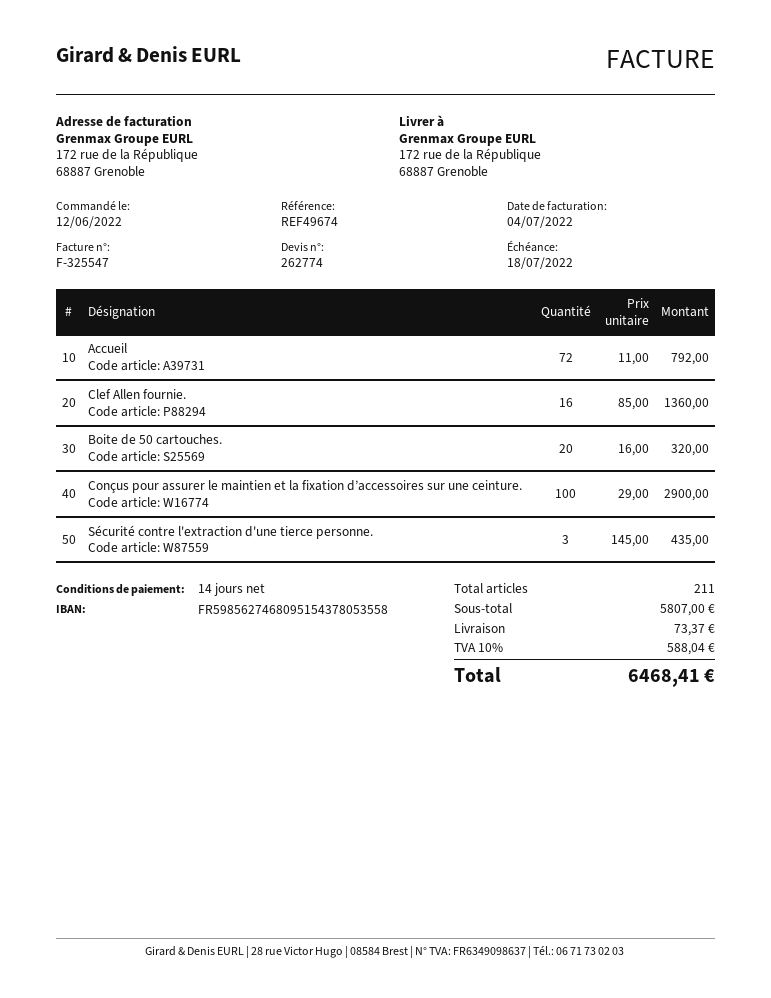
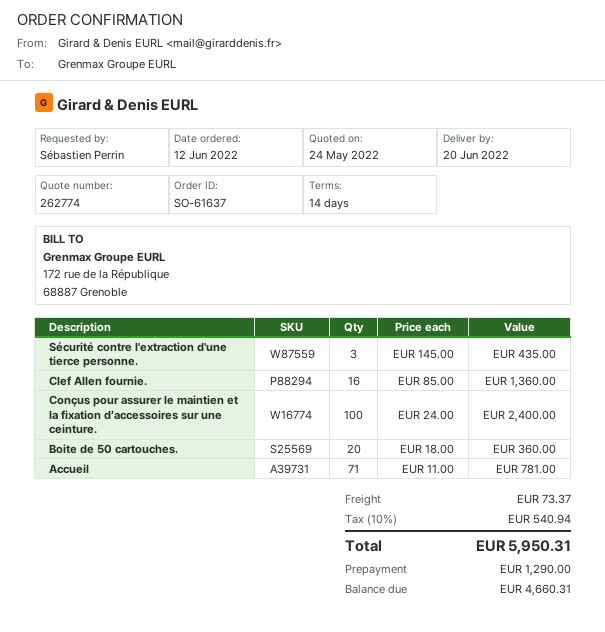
Accueil: 72 x 11.00 = 792.00 -> 71 x 11.00 = 781.00
Boite de 50 cartouches.: 20 x 16.00 = 320.00 -> 20 x 18.00 = 360.00
Conçus pour assurer le maintien et la fixation d’accessoires sur une ceinture.: 100 x 29.00 = 2900.00 -> 100 x 24.00 = 2400.00
tax: 10% = 588.04 -> 10% = 540.94
total: 6468.41 -> 5950.31

